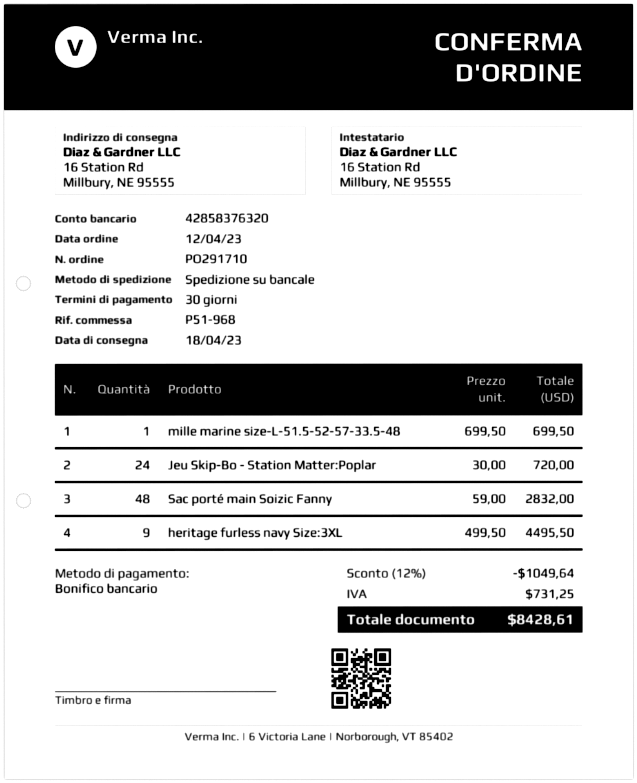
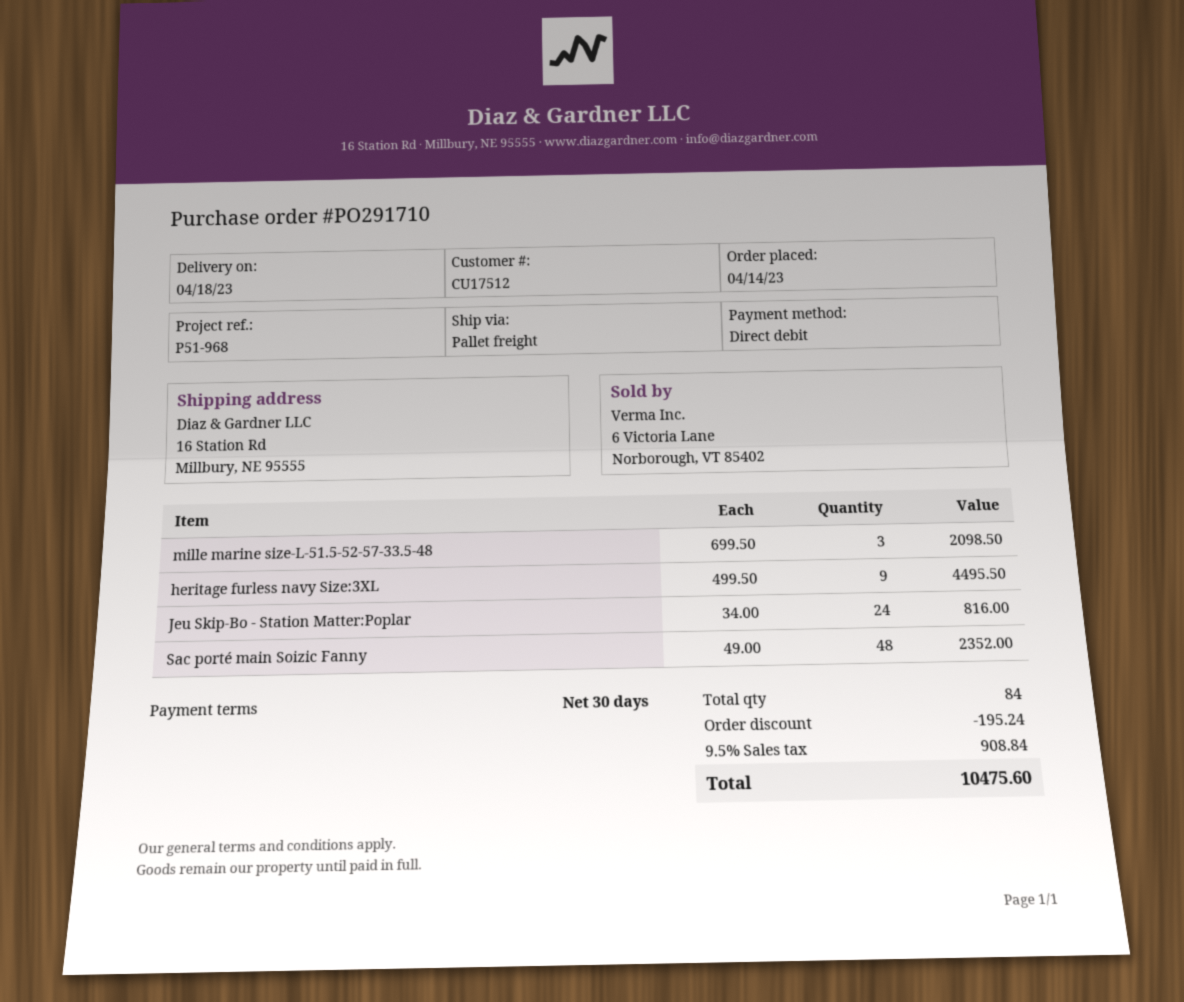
order date: 2023-04-12 -> 2023-04-14
payment method: bank transfer -> direct debit
mille marine size-L-51.5-52-57-33.5-48: 1 x 699.50 = 699.50 -> 3 x 699.50 = 2098.50
Jeu Skip-Bo - Station Matter:Poplar: 24 x 30.00 = 720.00 -> 24 x 34.00 = 816.00
Sac porté main Soizic Fanny: 48 x 59.00 = 2832.00 -> 48 x 49.00 = 2352.00
discount: 1049.64 -> 195.24
tax: 731.25 -> 908.84
total: 8428.61 -> 10475.60

